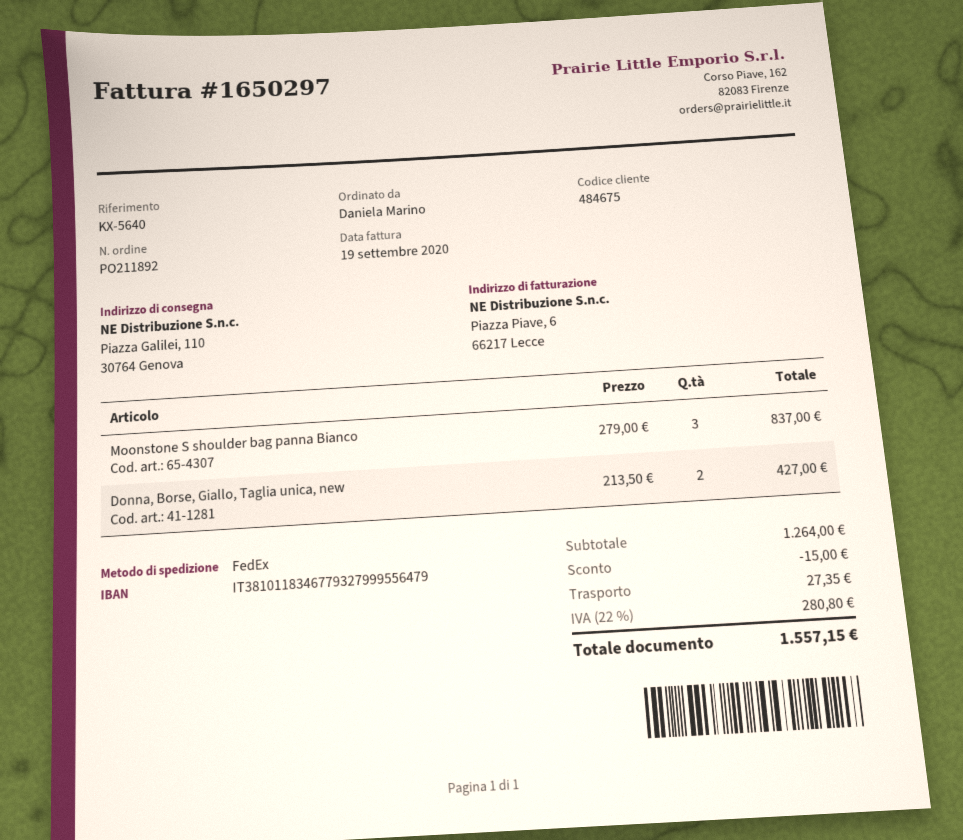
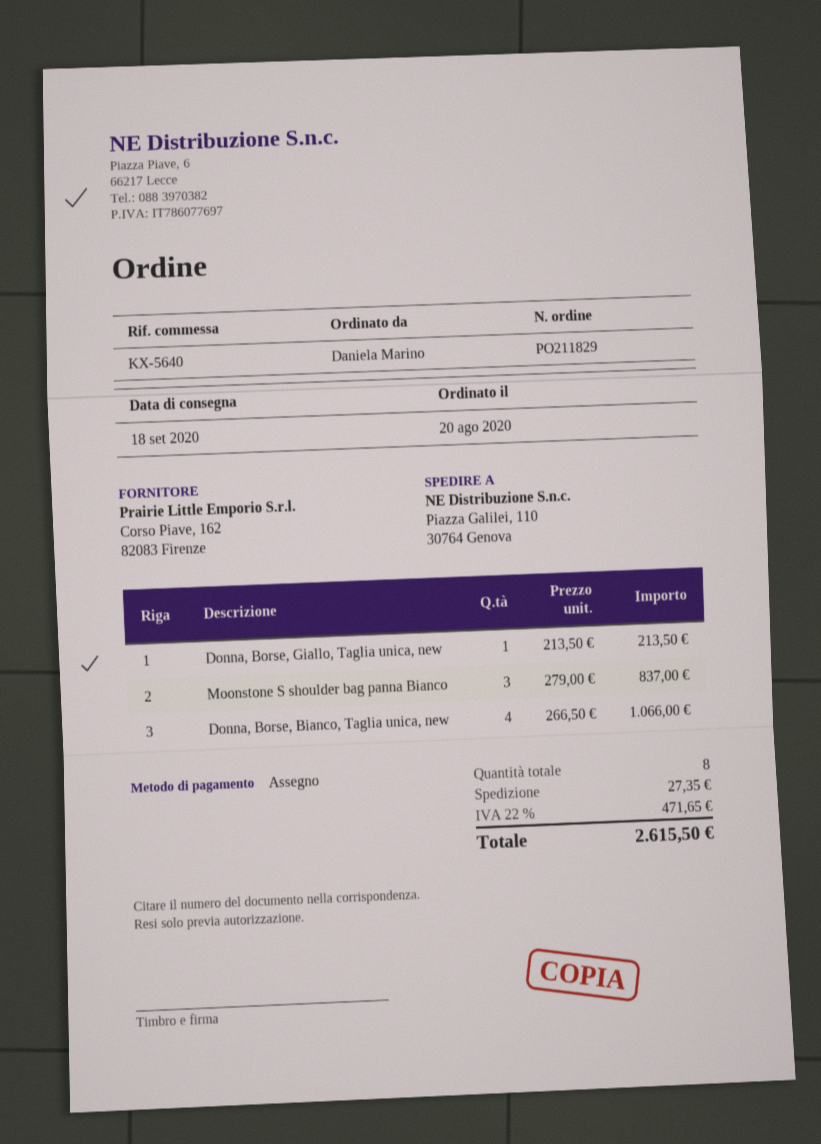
order number: PO211892 -> PO211829
Donna, Borse, Giallo, Taglia unica, new: 2 x 213.50 = 427.00 -> 1 x 213.50 = 213.50
Donna, Borse, Bianco, Taglia unica, new: none -> 4 x 266.50 = 1066.00
discount: 15.00 -> none
tax: 22% = 280.80 -> 22% = 471.65
total: 1557.15 -> 2615.50

